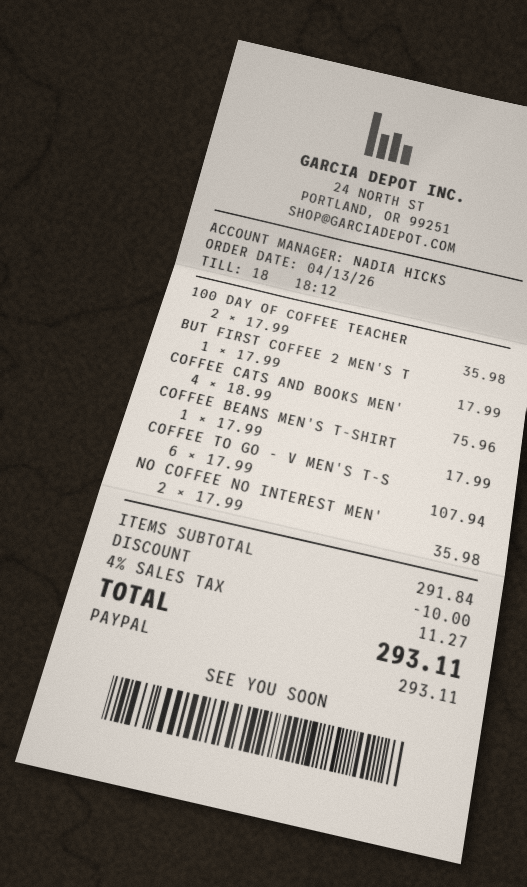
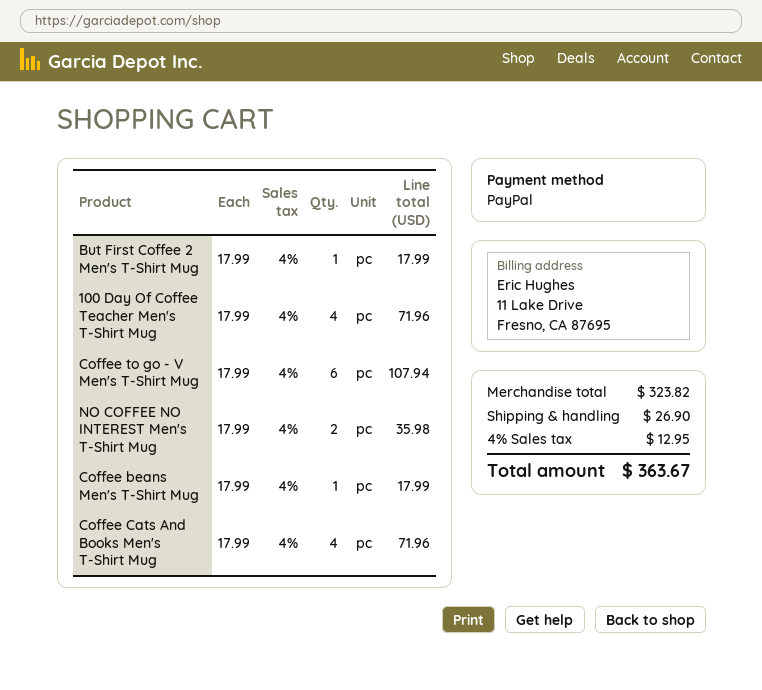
100 DAY OF COFFEE TEACHER: 2 x 17.99 = 35.98 -> 4 x 17.99 = 71.96
COFFEE CATS AND BOOKS MEN': 4 x 18.99 = 75.96 -> 4 x 17.99 = 71.96
subtotal: 291.84 -> 323.82
discount: 10.00 -> none
shipping: none -> 26.90
tax: 4% = 11.27 -> 4% = 12.95
total: 293.11 -> 363.67

